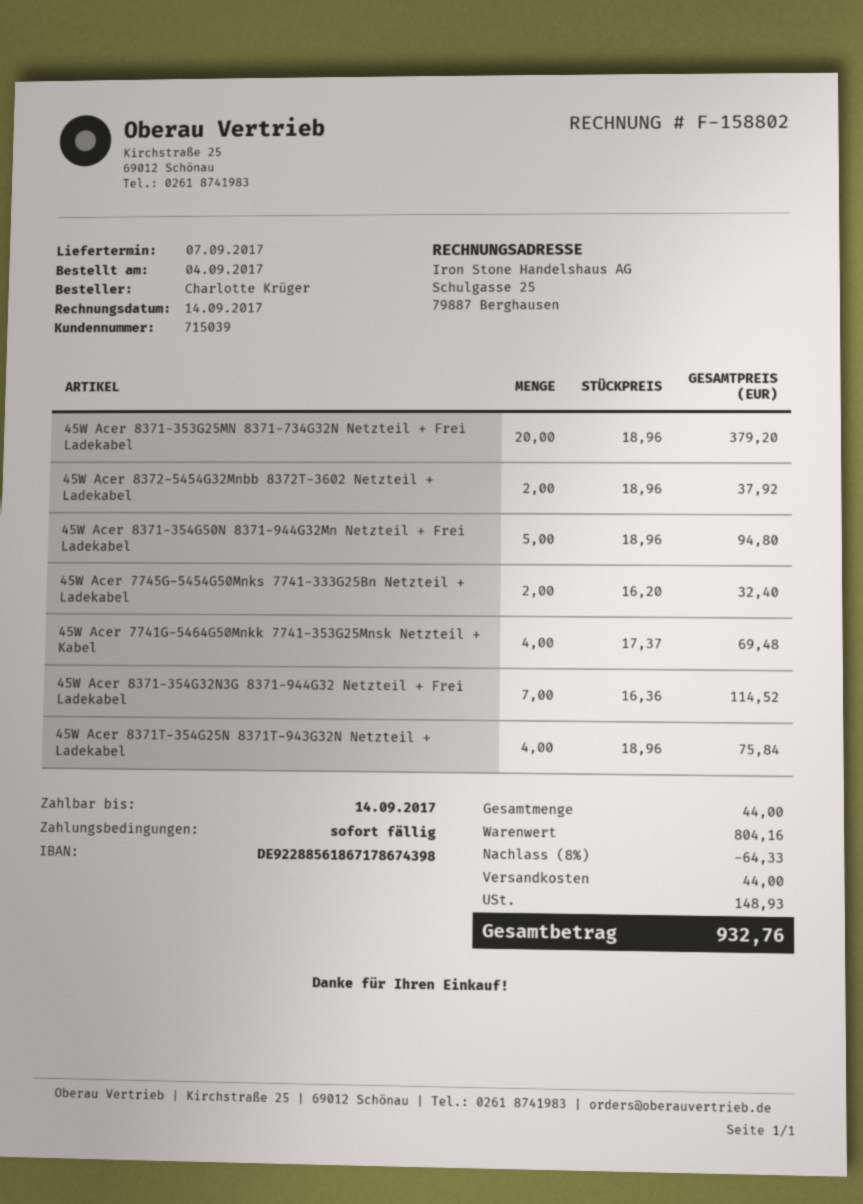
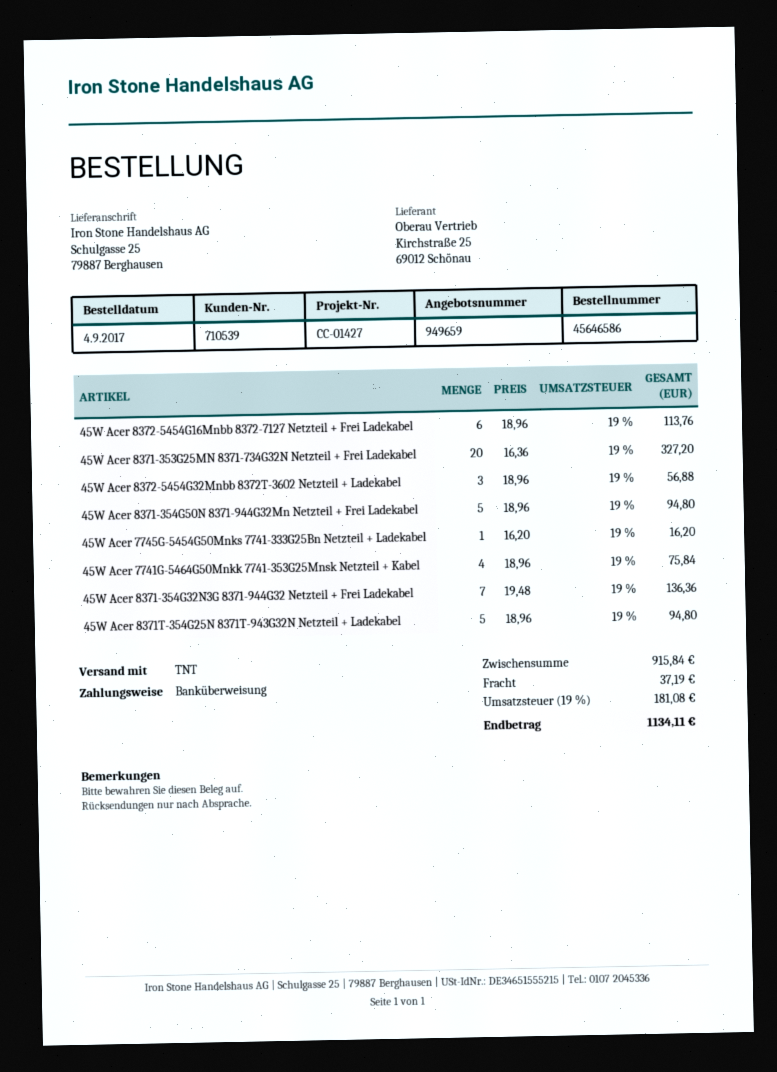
customer number: 715039 -> 710539
45W Acer 8371-353G25MN 8371-734G32N Netzteil + Frei Ladekabel: 20 x 18.96 = 379.20 -> 20 x 16.36 = 327.20
45W Acer 8372-5454G32Mnbb 8372T-3602 Netzteil + Ladekabel: 2 x 18.96 = 37.92 -> 3 x 18.96 = 56.88
45W Acer 7745G-5454G50Mnks 7741-333G25Bn Netzteil + Ladekabel: 2 x 16.20 = 32.40 -> 1 x 16.20 = 16.20
45W Acer 7741G-5464G50Mnkk 7741-353G25Mnsk Netzteil + Kabel: 4 x 17.37 = 69.48 -> 4 x 18.96 = 75.84
45W Acer 8371-354G32N3G 8371-944G32 Netzteil + Frei Ladekabel: 7 x 16.36 = 114.52 -> 7 x 19.48 = 136.36
45W Acer 8371T-354G25N 8371T-943G32N Netzteil + Ladekabel: 4 x 18.96 = 75.84 -> 5 x 18.96 = 94.80
45W Acer 8372-5454G16Mnbb 8372-7127 Netzteil + Frei Ladekabel: none -> 6 x 18.96 = 113.76
subtotal: 804.16 -> 915.84
discount: 8% = 64.33 -> none
shipping: 44.00 -> 37.19
tax: 148.93 -> 181.08
total: 932.76 -> 1134.11

